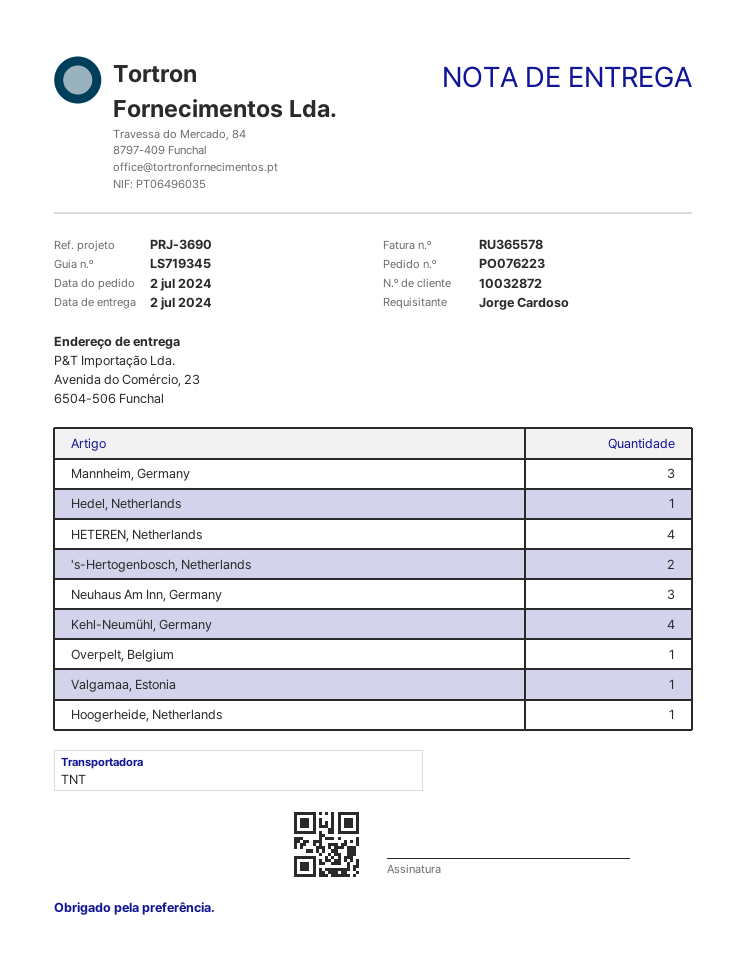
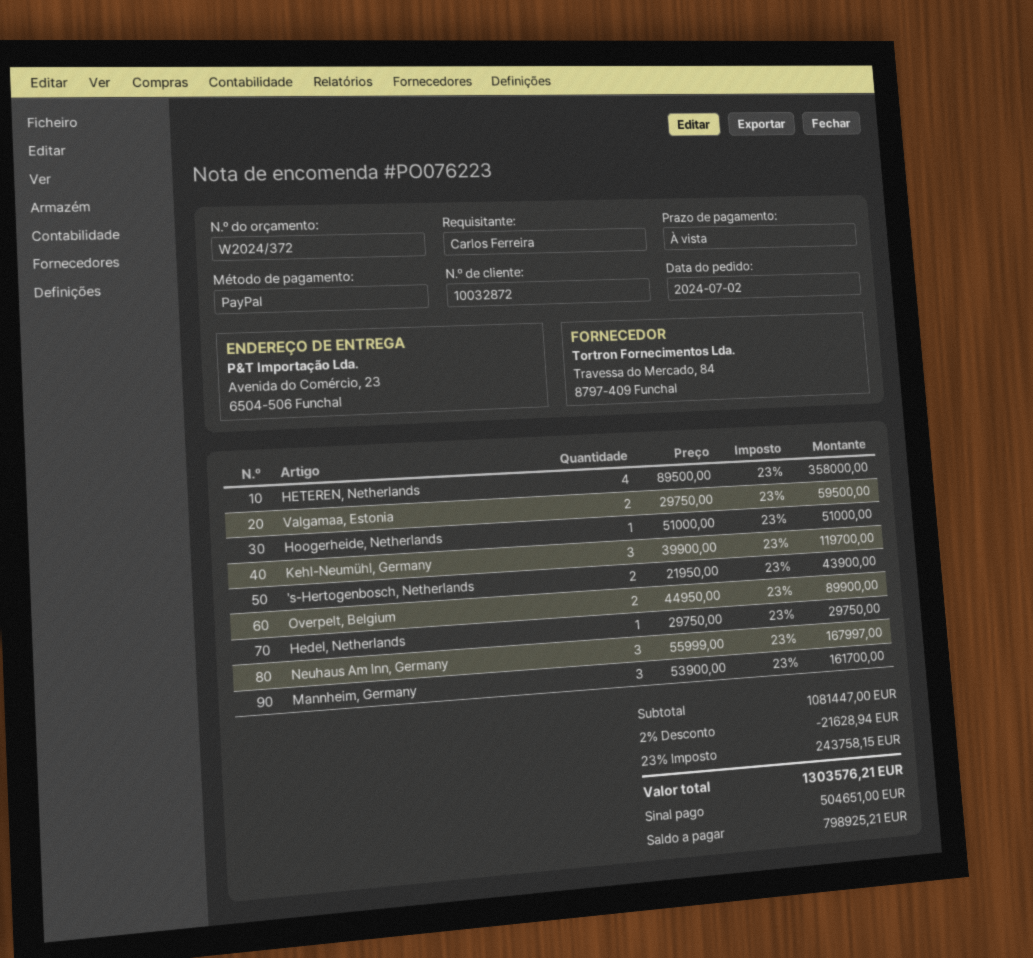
ordered by: Jorge Cardoso -> Carlos Ferreira
Kehl-Neumühl, Germany: 4 -> 3
Overpelt, Belgium: 1 -> 2
Valgamaa, Estonia: 1 -> 2

